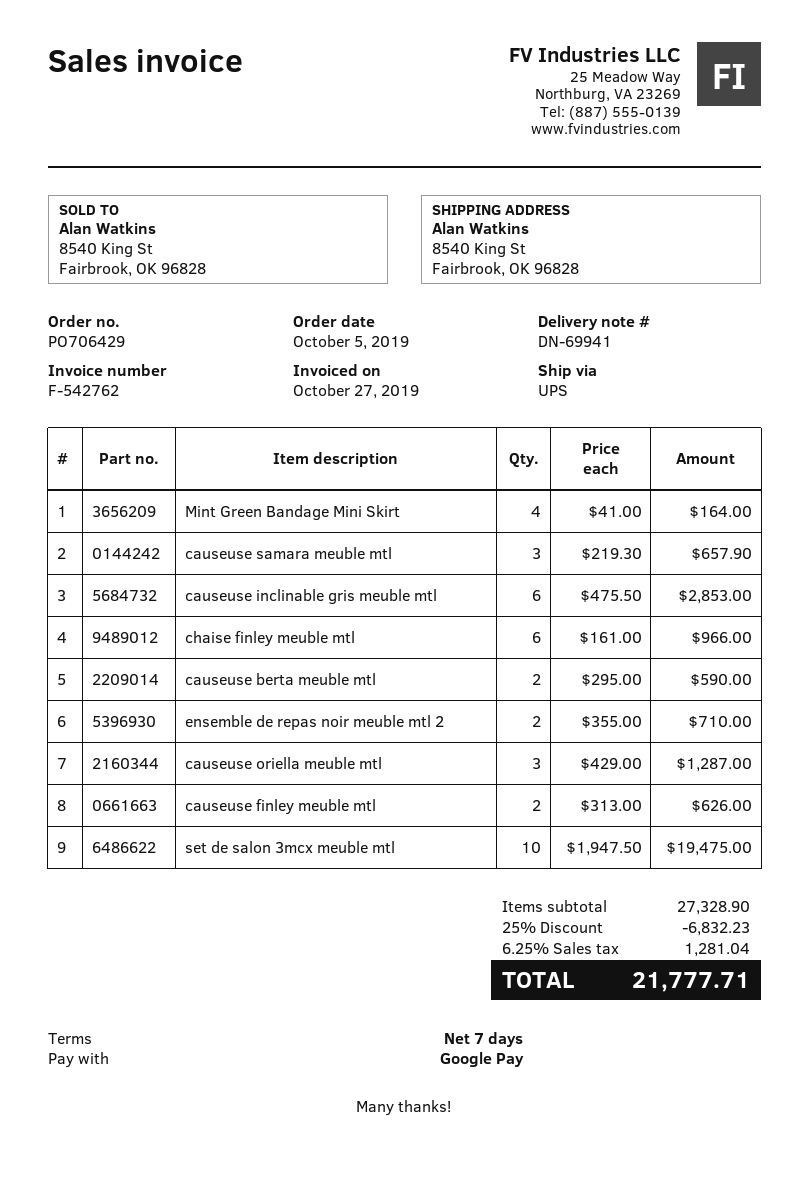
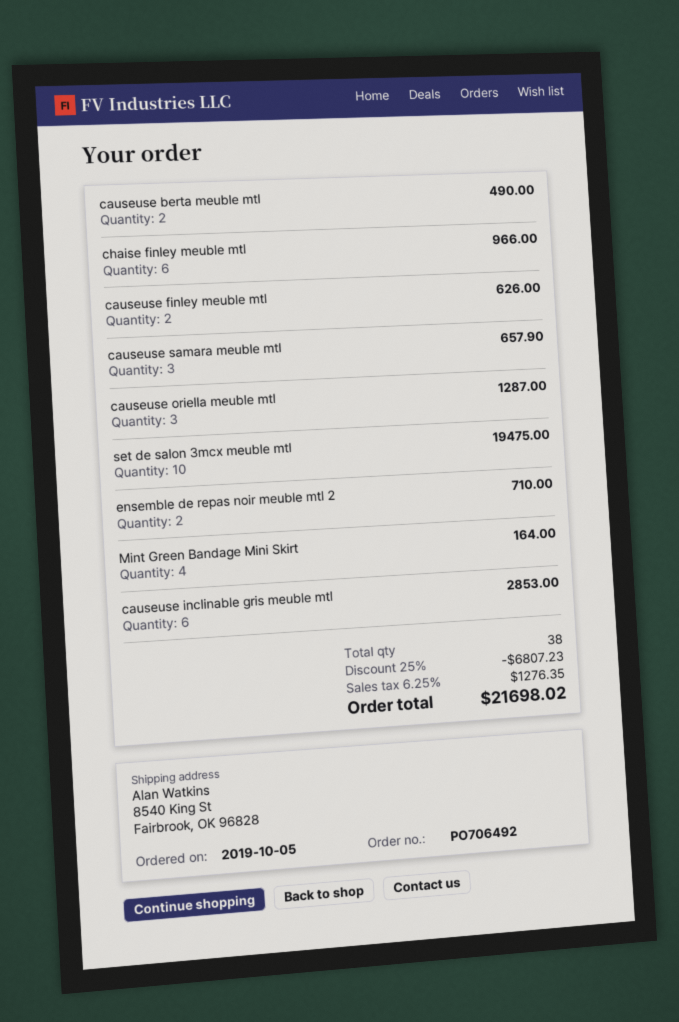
order number: PO706429 -> PO706492
causeuse berta meuble mtl: 2 for 590.00 -> 2 for 490.00
discount: 25% = 6832.23 -> 25% = 6807.23
tax: 6.25% = 1281.04 -> 6.25% = 1276.35
total: 21777.71 -> 21698.02

